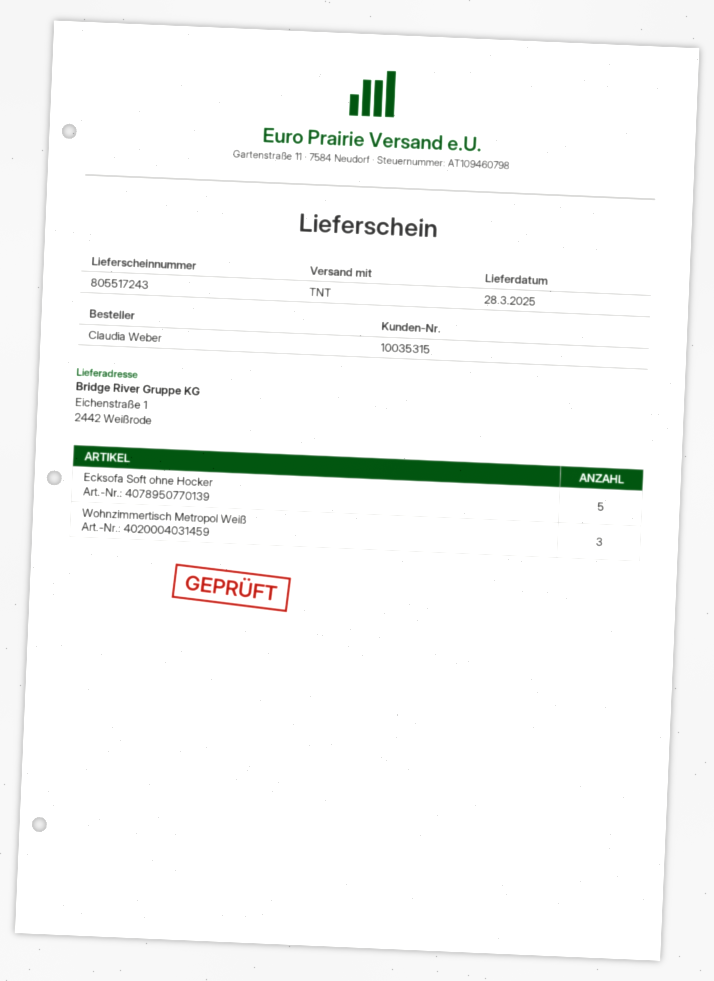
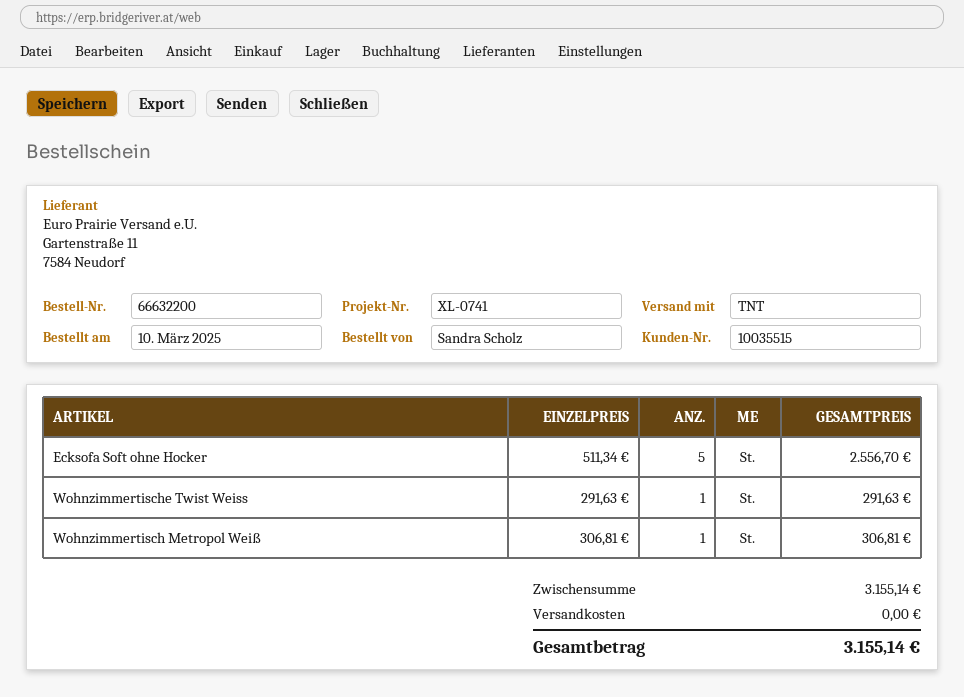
customer number: 10035315 -> 10035515
ordered by: Claudia Weber -> Sandra Scholz
Wohnzimmertisch Metropol Weiß: 3 -> 1
Wohnzimmertische Twist Weiss: none -> 1

